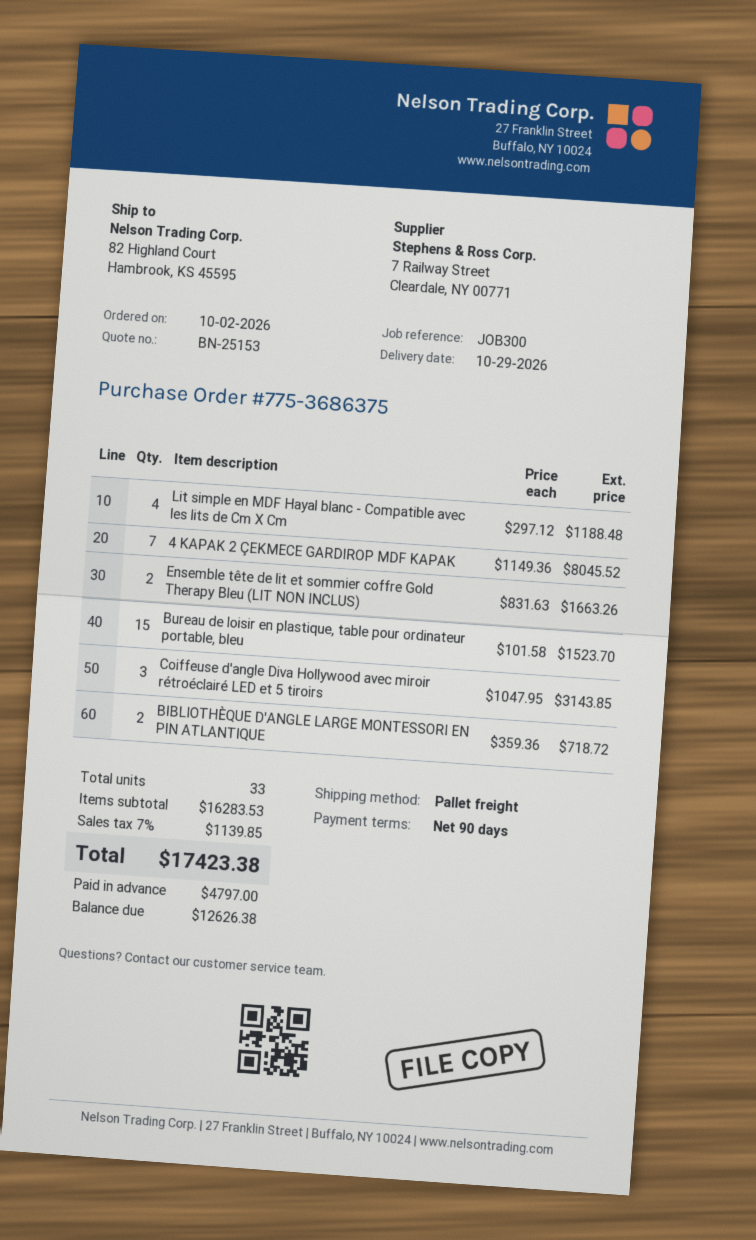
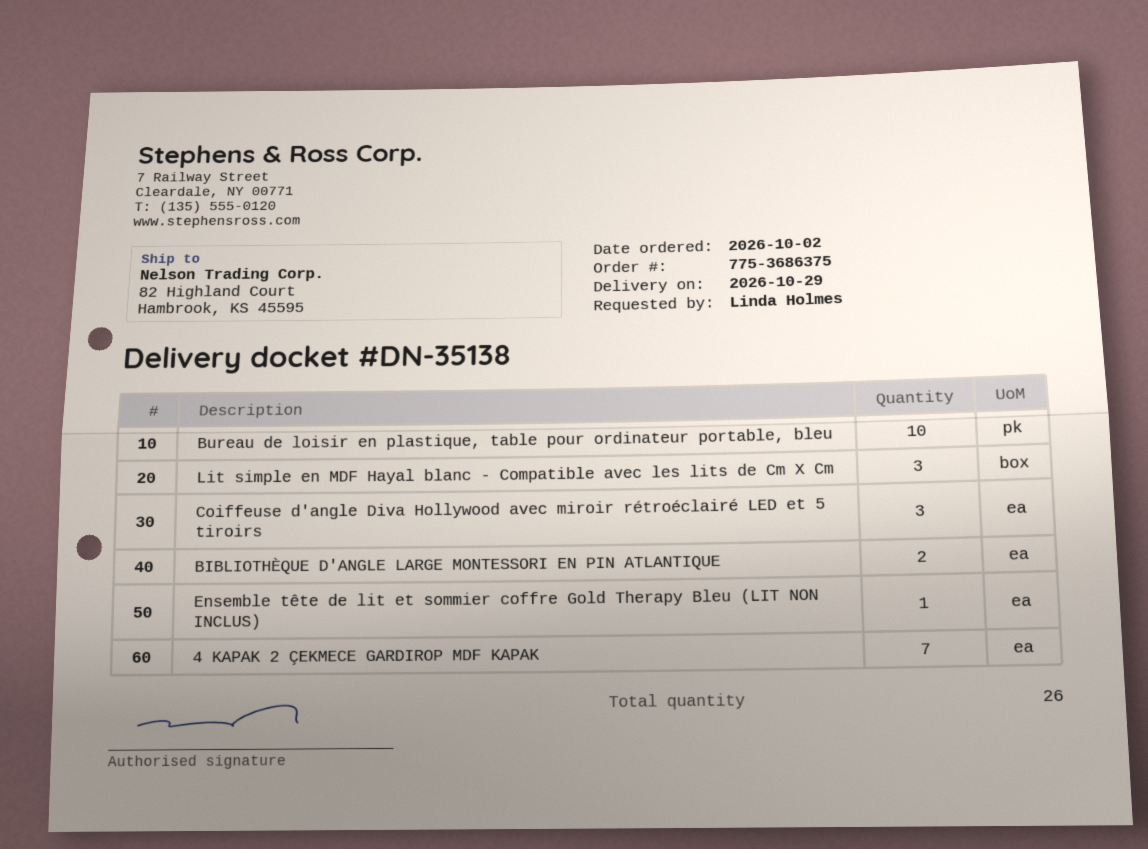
Lit simple en MDF Hayal blanc - Compatible avec les lits de Cm X Cm: 4 -> 3
Ensemble tête de lit et sommier coffre Gold Therapy Bleu (LIT NON INCLUS): 2 -> 1
Bureau de loisir en plastique, table pour ordinateur portable, bleu: 15 -> 10
total quantity: 33 -> 26

